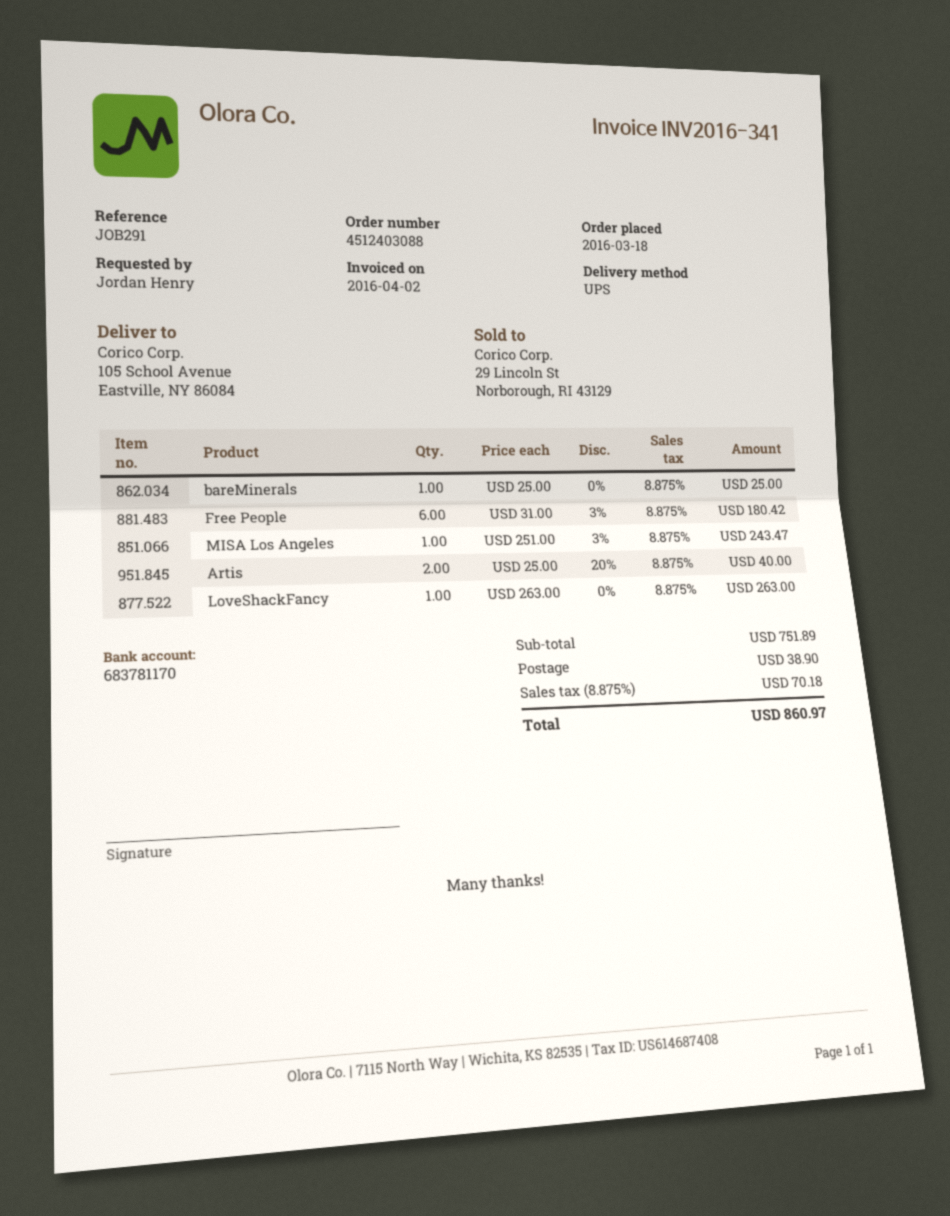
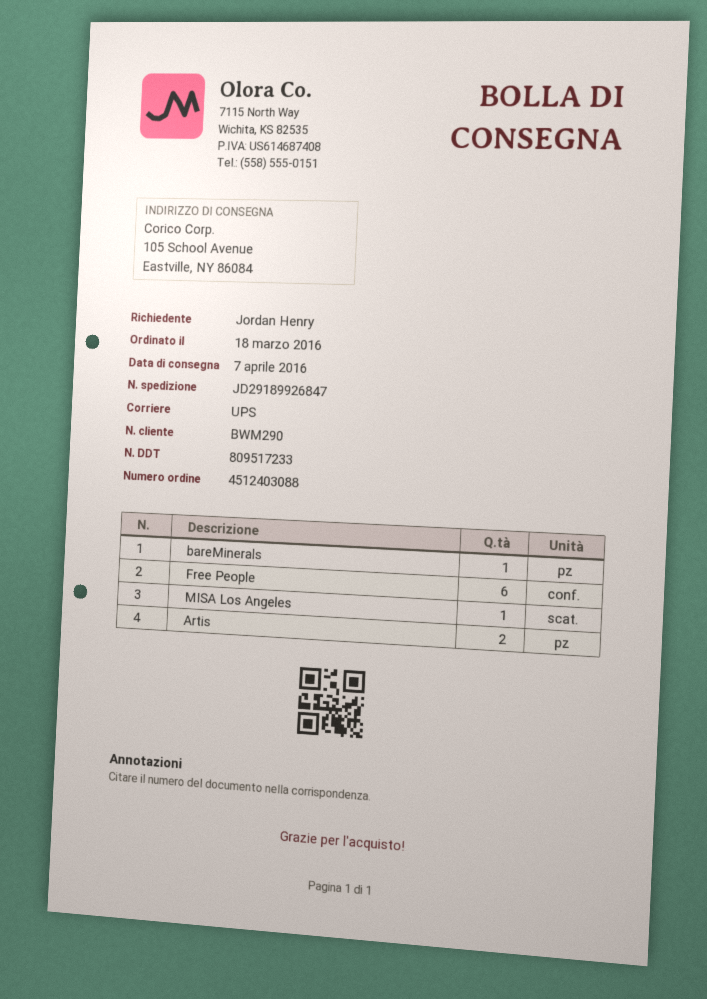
LoveShackFancy: 1 -> none

